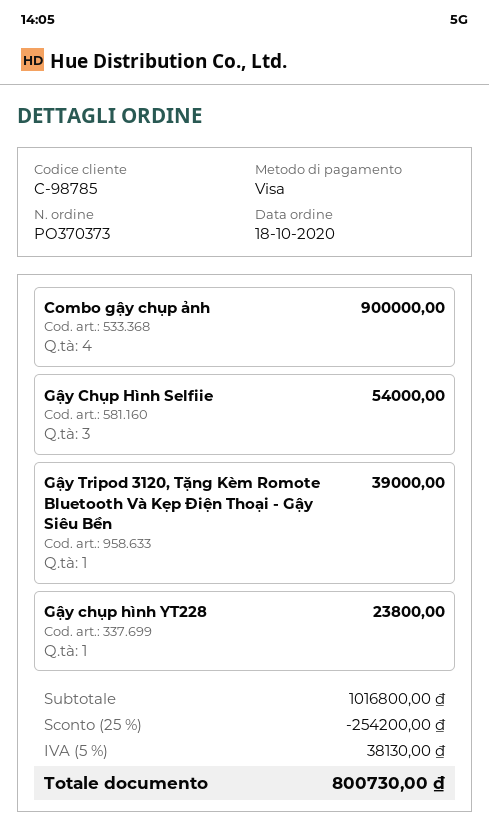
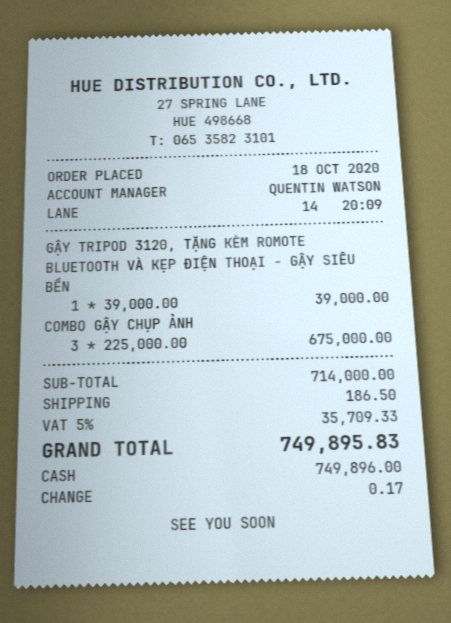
payment method: Visa -> cash
Combo gậy chụp ảnh: 4 for 900000.00 -> 3 for 675000.00
Gậy Chụp Hình Selfiie: 3 for 54000.00 -> none
Gậy chụp hình YT228: 1 for 23800.00 -> none
subtotal: 1016800.00 -> 714000.00
discount: 25% = 254200.00 -> none
shipping: none -> 186.50
tax: 5% = 38130.00 -> 5% = 35709.33
total: 800730.00 -> 749895.83

